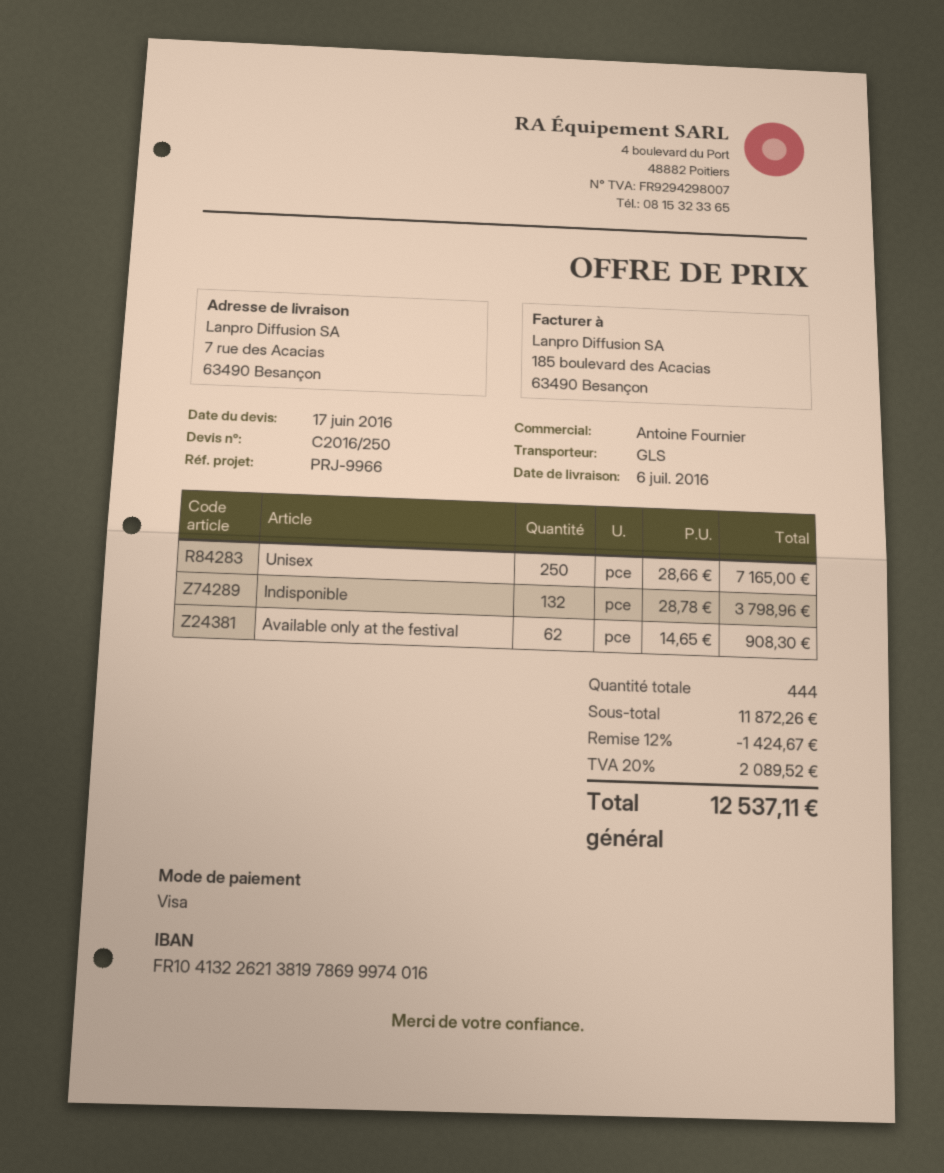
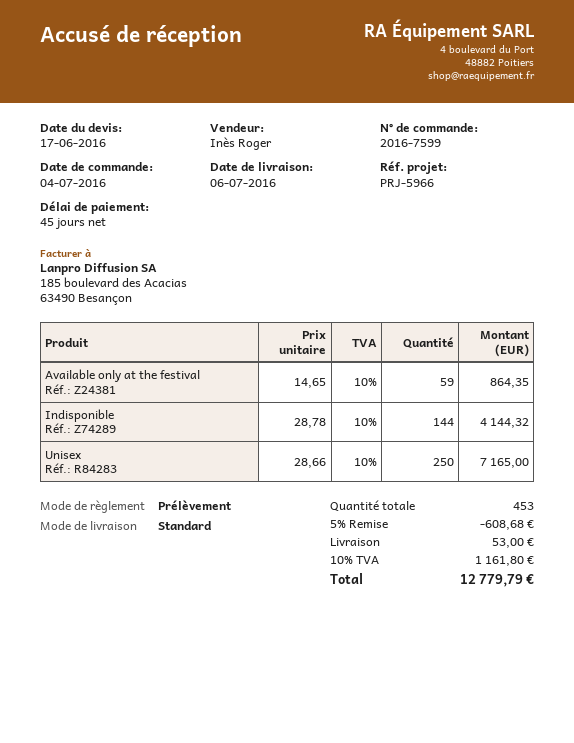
reference: PRJ-9966 -> PRJ-5966
sales rep: Antoine Fournier -> Inès Roger
payment method: Visa -> direct debit
shipping method: GLS -> standard
Indisponible: 132 x 28.78 = 3798.96 -> 144 x 28.78 = 4144.32
Available only at the festival: 62 x 14.65 = 908.30 -> 59 x 14.65 = 864.35
total quantity: 444 -> 453
discount: 12% = 1424.67 -> 5% = 608.68
shipping: none -> 53.00
tax: 20% = 2089.52 -> 10% = 1161.80
total: 12537.11 -> 12779.79

